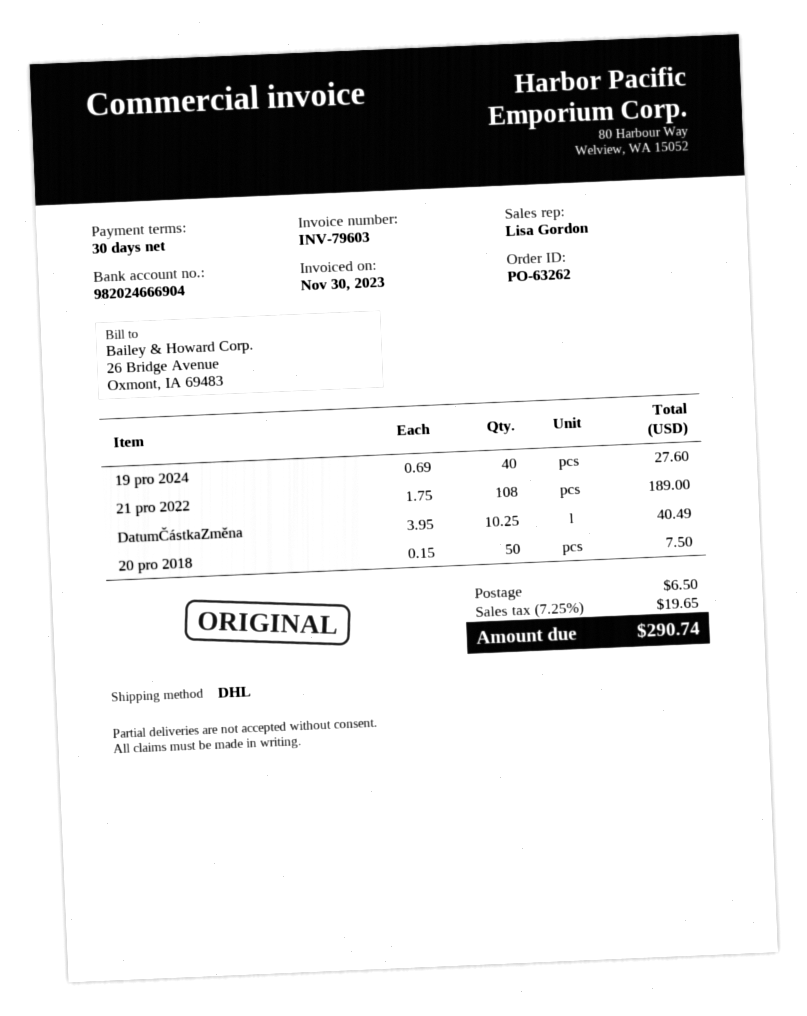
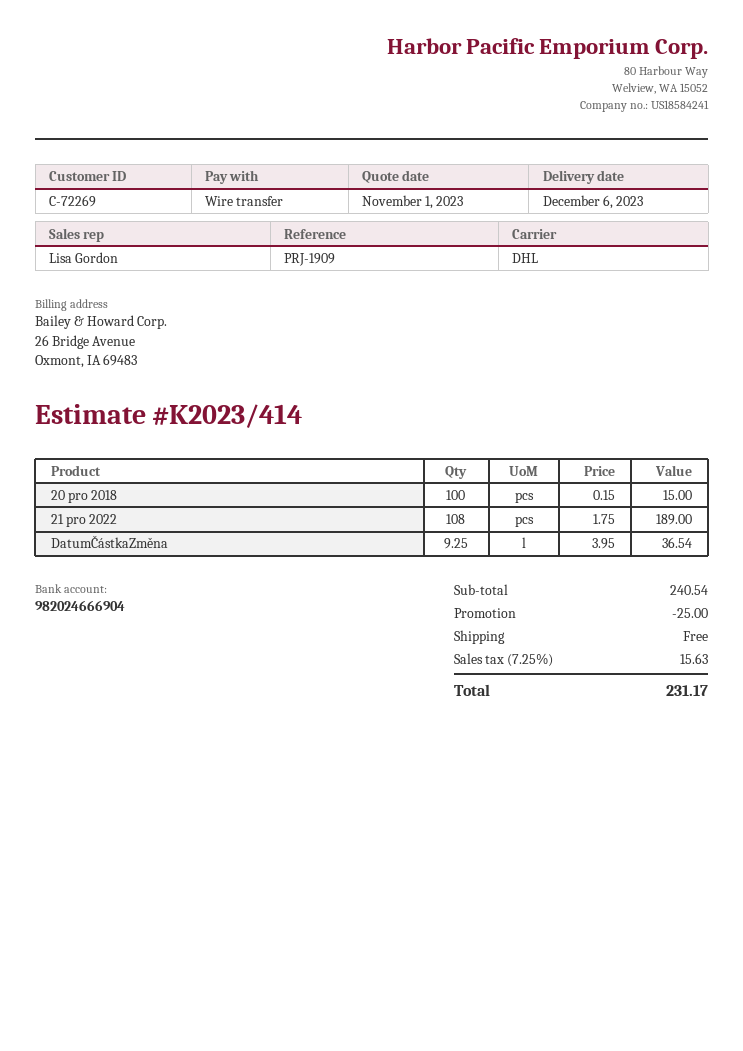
19 pro 2024: 40 x 0.69 = 27.60 -> none
DatumČástkaZměna: 10.25 x 3.95 = 40.49 -> 9.25 x 3.95 = 36.54
20 pro 2018: 50 x 0.15 = 7.50 -> 100 x 0.15 = 15.00
discount: none -> 25.00
shipping: 6.50 -> 0.00
tax: 7.25% = 19.65 -> 7.25% = 15.63
total: 290.74 -> 231.17

